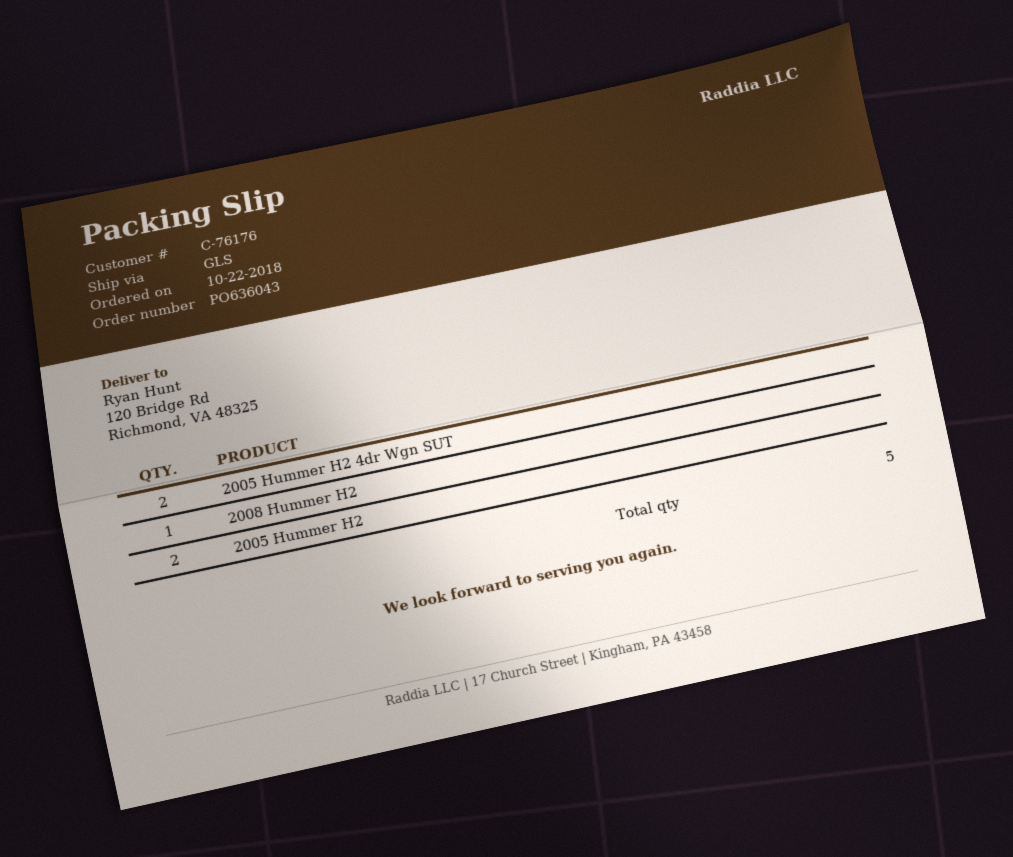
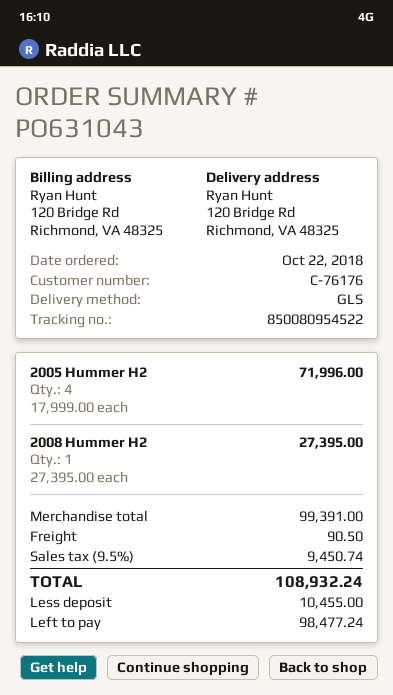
order number: PO636043 -> PO631043
2005 Hummer H2 4dr Wgn SUT: 2 -> none
2005 Hummer H2: 2 -> 4

